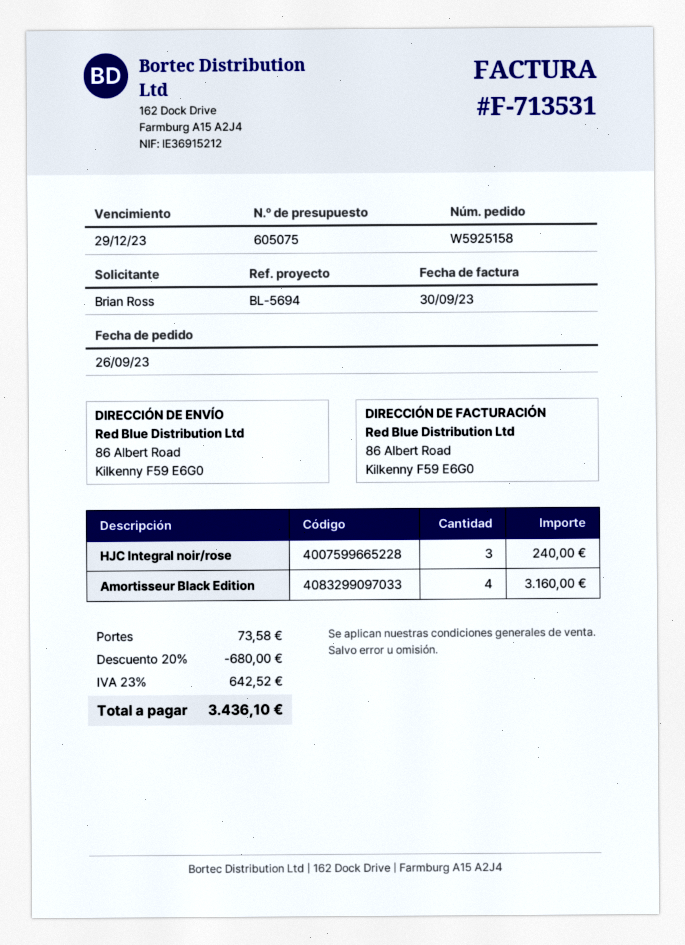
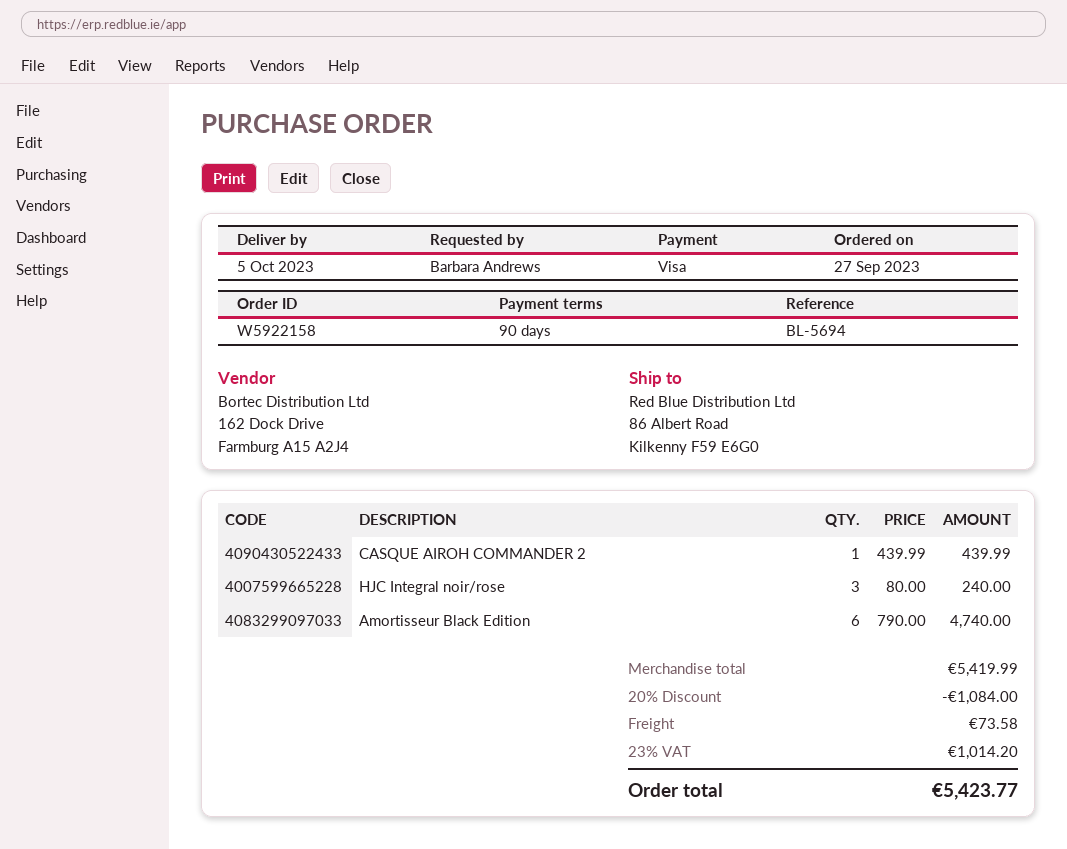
order number: W5925158 -> W5922158
order date: 2023-09-26 -> 2023-09-27
ordered by: Brian Ross -> Barbara Andrews
Amortisseur Black Edition: 4 for 3160.00 -> 6 for 4740.00
CASQUE AIROH COMMANDER 2: none -> 1 for 439.99
discount: 20% = 680.00 -> 20% = 1084.00
tax: 23% = 642.52 -> 23% = 1014.20
total: 3436.10 -> 5423.77

